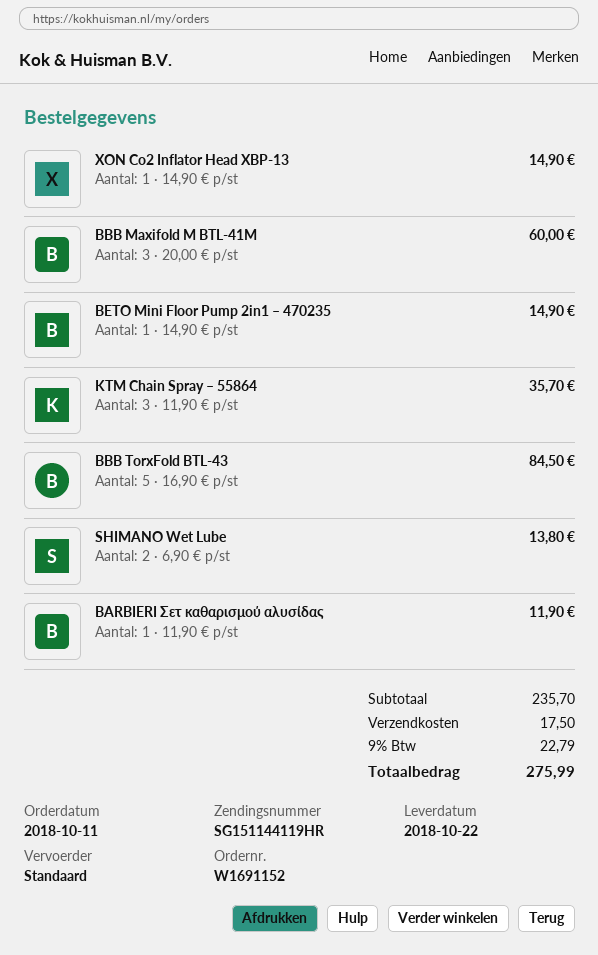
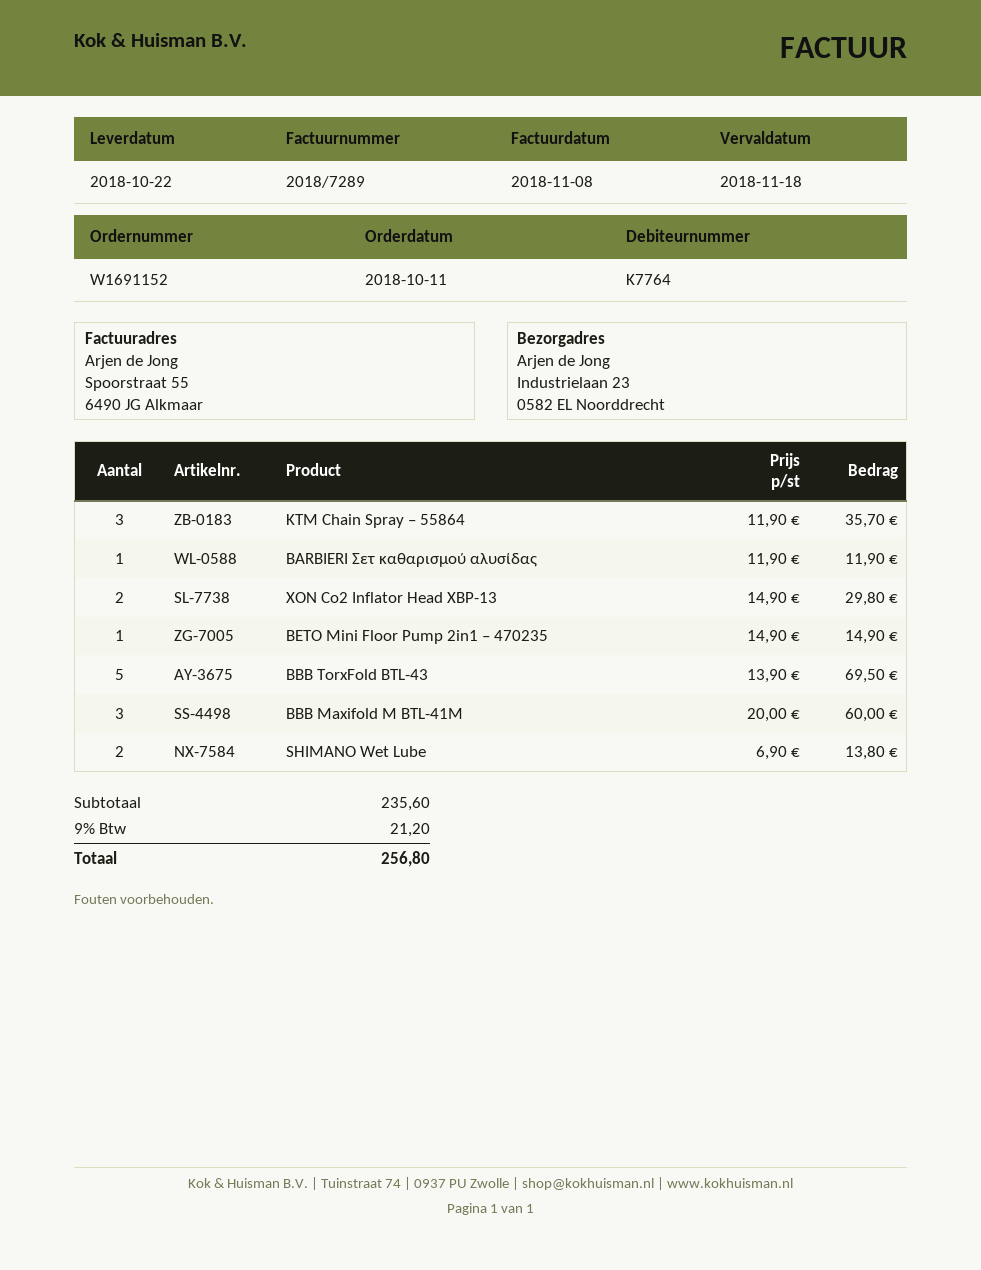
XON Co2 Inflator Head XBP-13: 1 x 14.90 = 14.90 -> 2 x 14.90 = 29.80
BBB TorxFold BTL-43: 5 x 16.90 = 84.50 -> 5 x 13.90 = 69.50
subtotal: 235.70 -> 235.60
shipping: 17.50 -> none
tax: 9% = 22.79 -> 9% = 21.20
total: 275.99 -> 256.80

